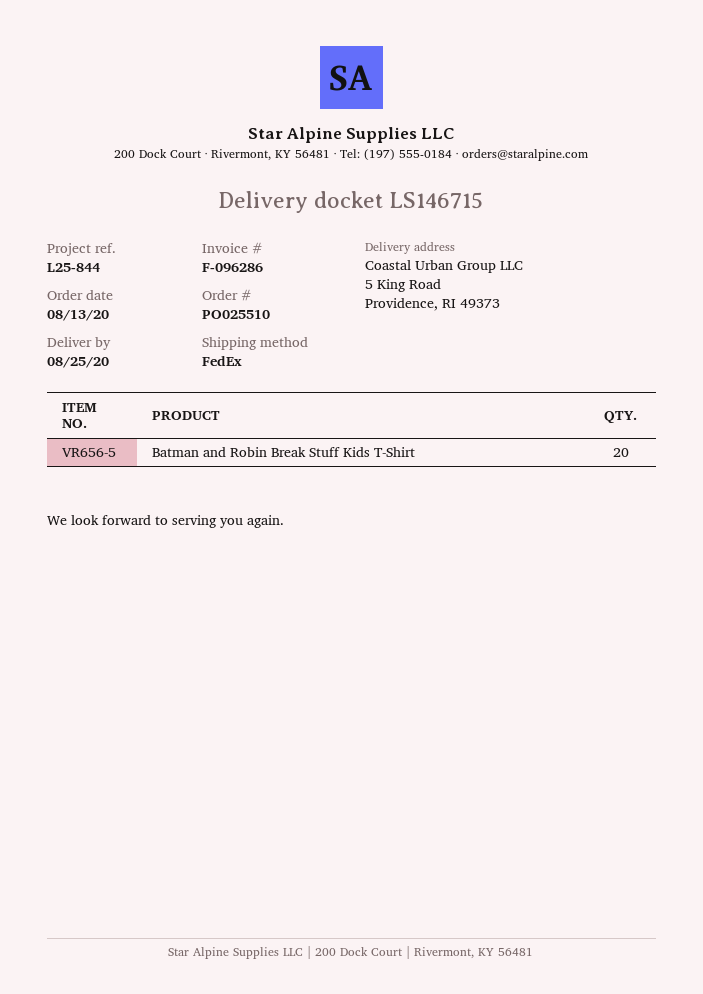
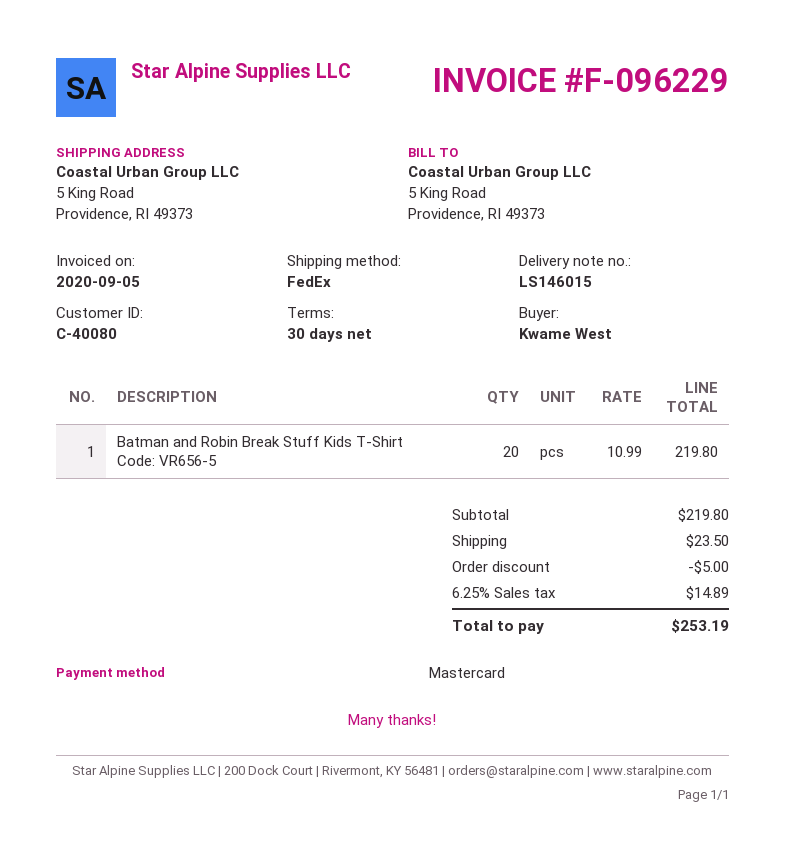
delivery note number: LS146715 -> LS146015
invoice number: F-096286 -> F-096229

